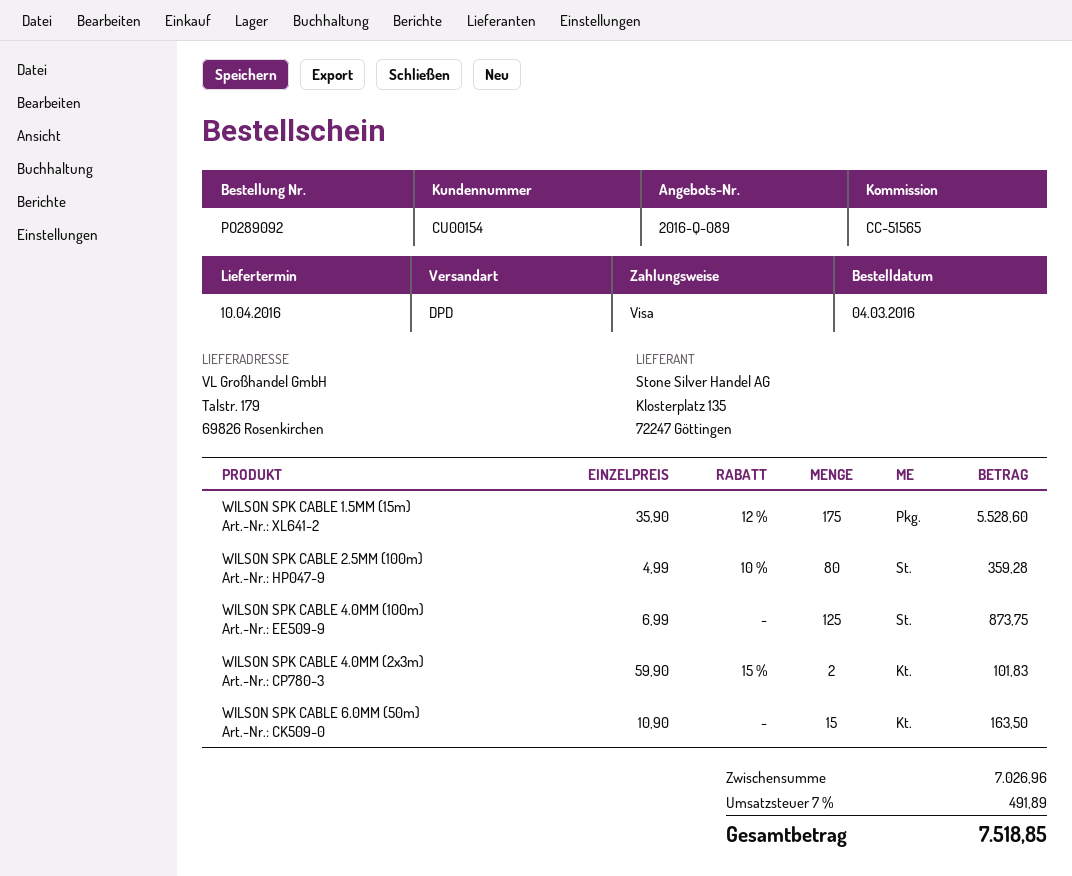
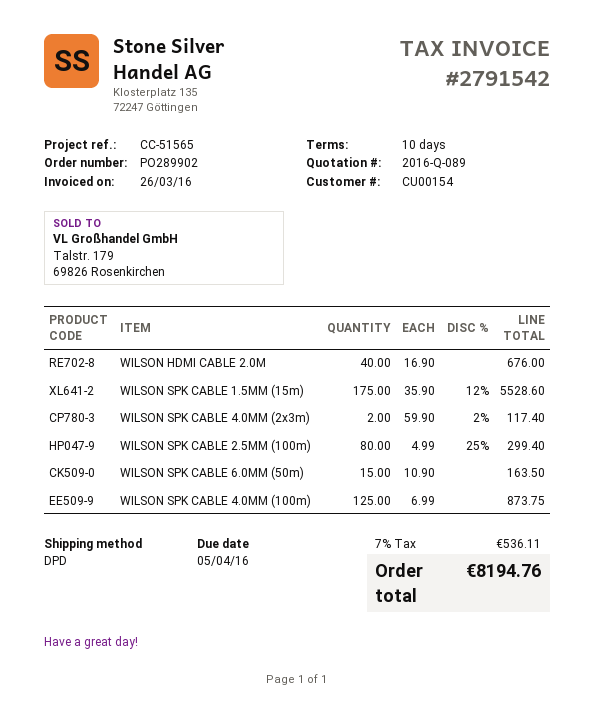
order number: PO289092 -> PO289902
WILSON SPK CABLE 2.5MM (100m): 80 x 4.99 - 10% = 359.28 -> 80 x 4.99 - 25% = 299.40
WILSON SPK CABLE 4.0MM (2x3m): 2 x 59.90 - 15% = 101.83 -> 2 x 59.90 - 2% = 117.40
WILSON HDMI CABLE 2.0M: none -> 40 x 16.90 = 676.00
tax: 7% = 491.89 -> 7% = 536.11
total: 7518.85 -> 8194.76

